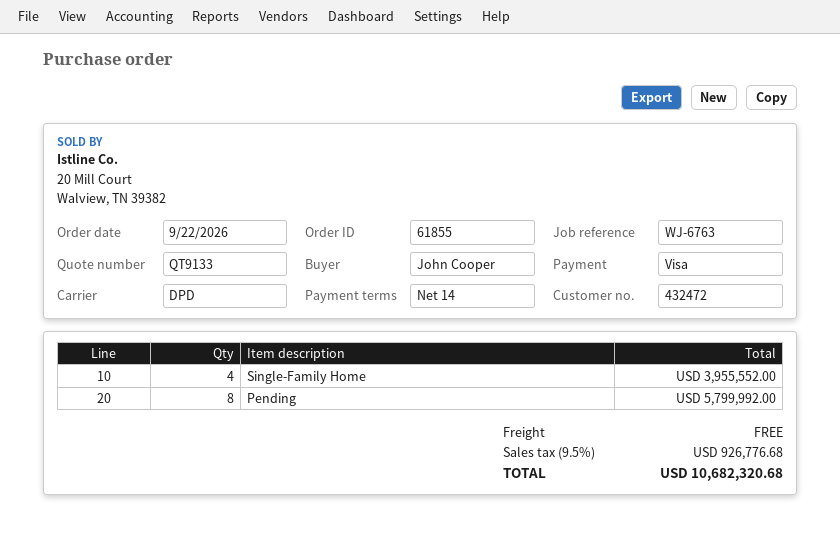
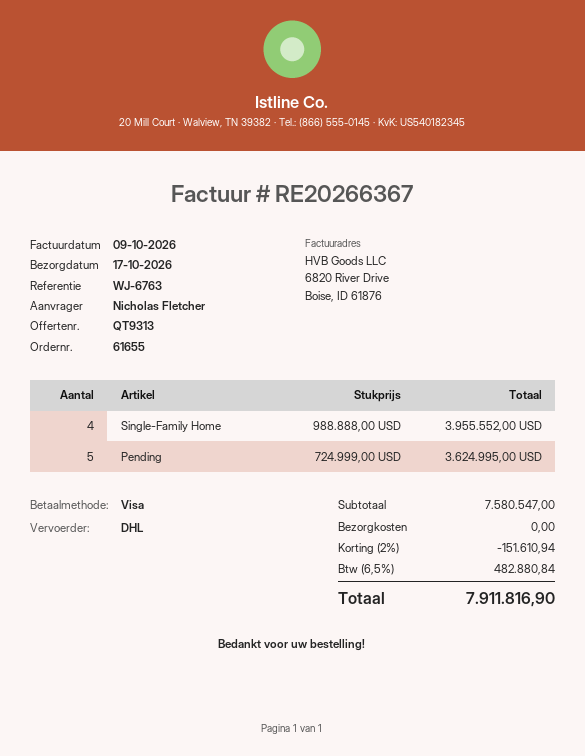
quote number: QT9133 -> QT9313
order number: 61855 -> 61655
ordered by: John Cooper -> Nicholas Fletcher
shipping method: DPD -> DHL
Pending: 8 for 5799992.00 -> 5 for 3624995.00
discount: none -> 2% = 151610.94
tax: 9.5% = 926776.68 -> 6.5% = 482880.84
total: 10682320.68 -> 7911816.90

